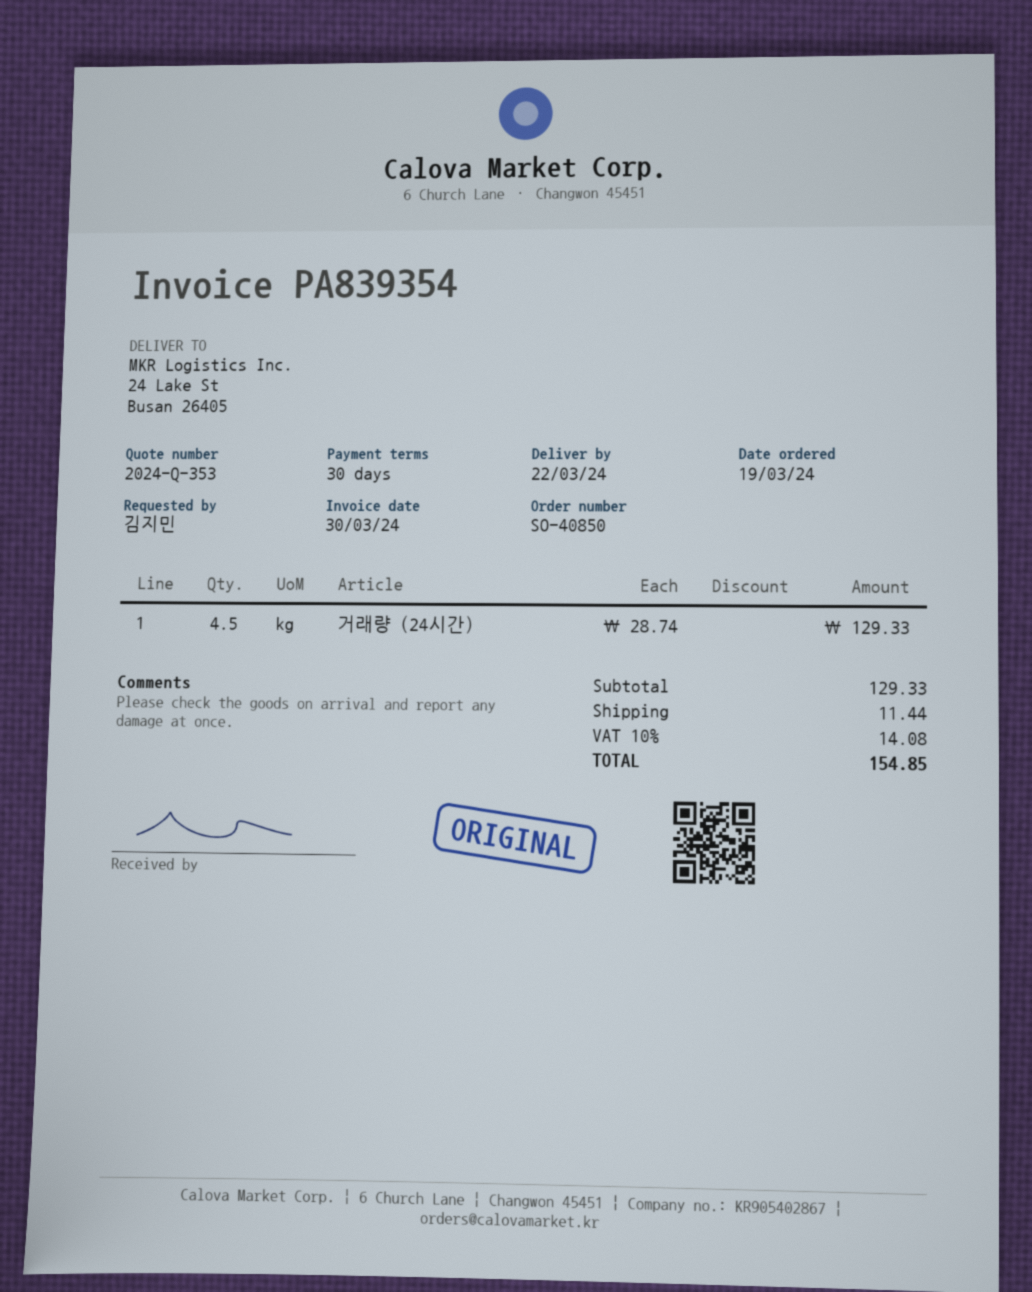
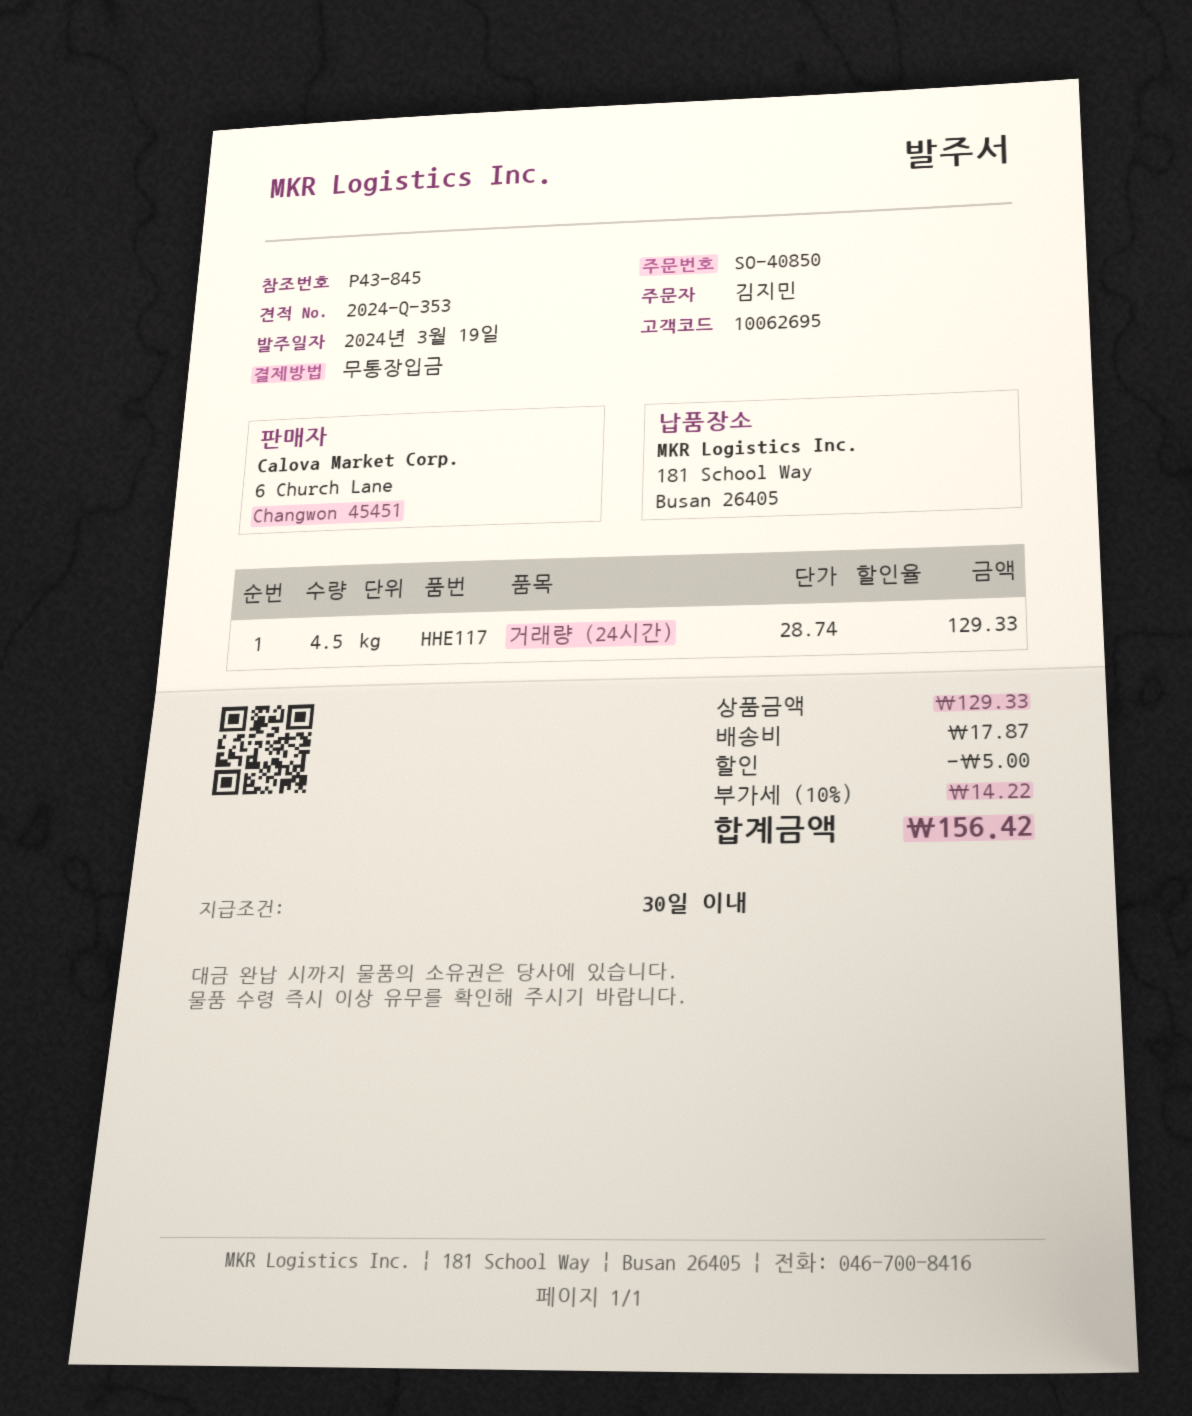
ship to: 24 Lake St, Busan 26405 -> 181 School Way, Busan 26405
discount: none -> 5.00
shipping: 11.44 -> 17.87
tax: 10% = 14.08 -> 10% = 14.22
total: 154.85 -> 156.42

